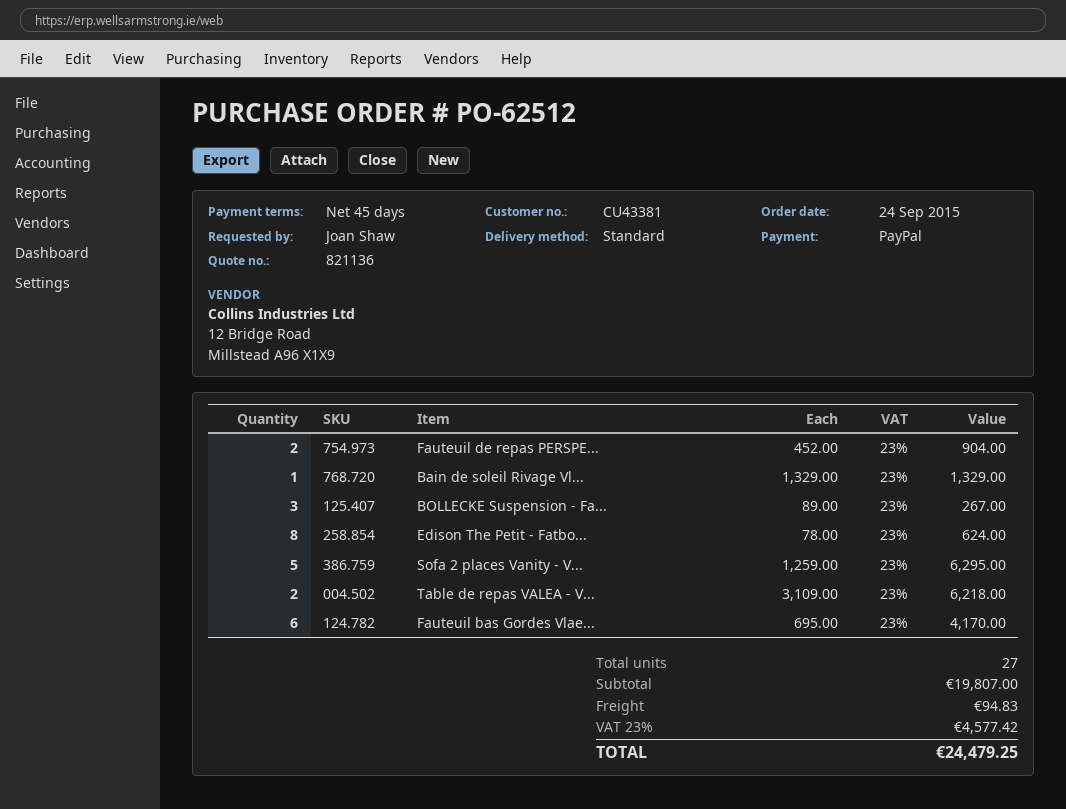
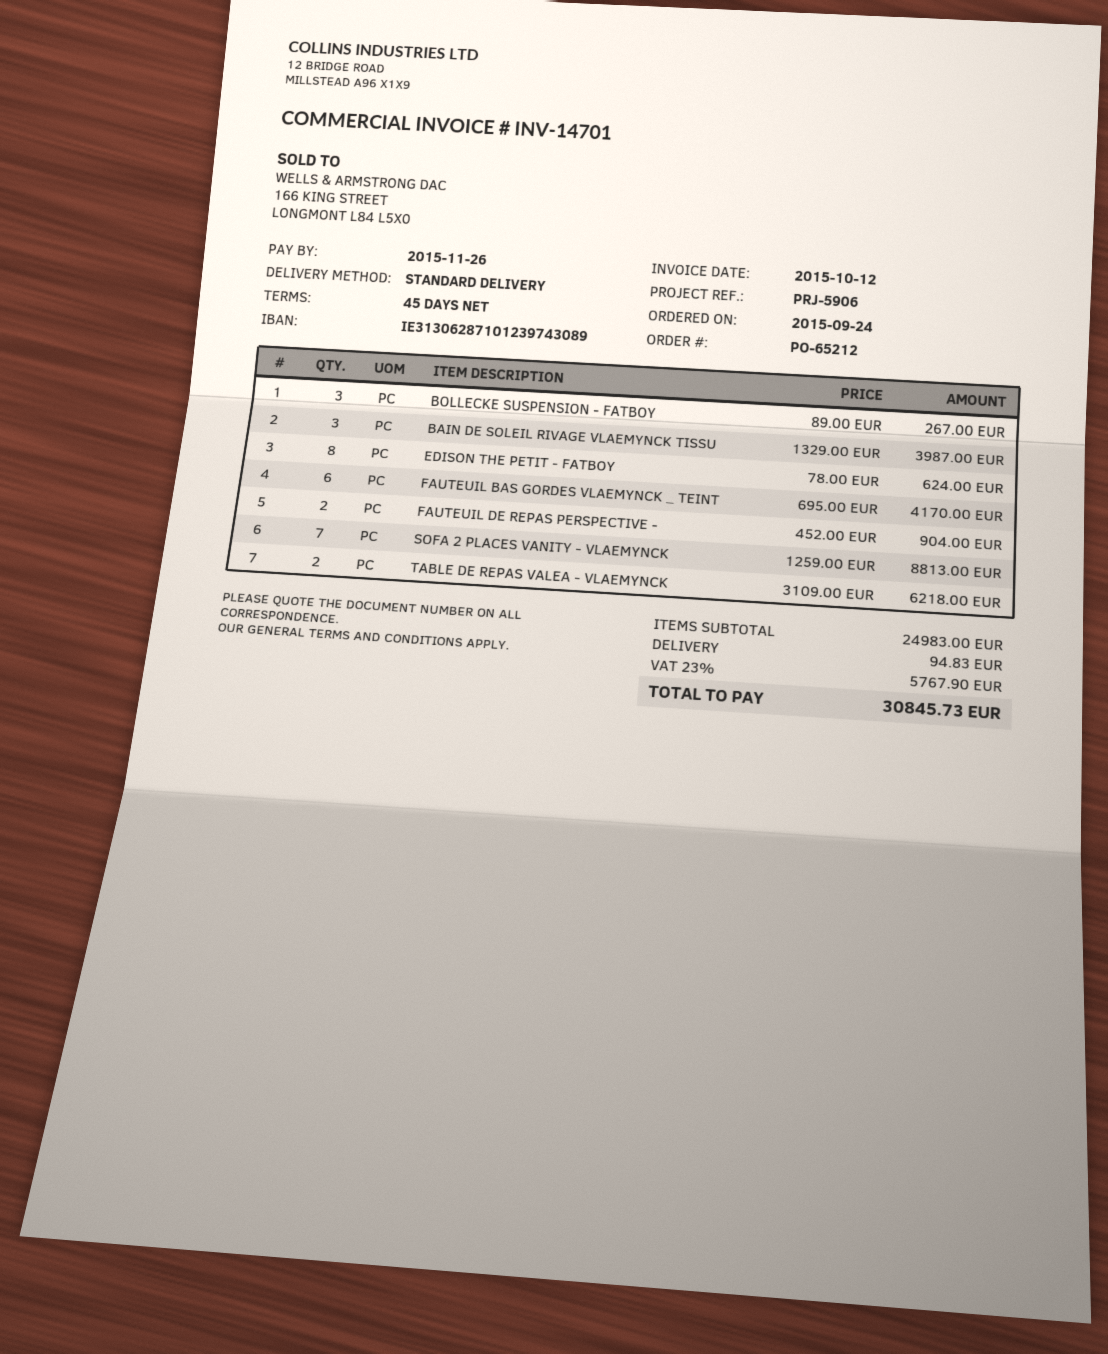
order number: PO-62512 -> PO-65212
Bain de soleil Rivage Vl...: 1 x 1329.00 = 1329.00 -> 3 x 1329.00 = 3987.00
Sofa 2 places Vanity - V...: 5 x 1259.00 = 6295.00 -> 7 x 1259.00 = 8813.00
subtotal: 19807.00 -> 24983.00
tax: 23% = 4577.42 -> 23% = 5767.90
total: 24479.25 -> 30845.73

